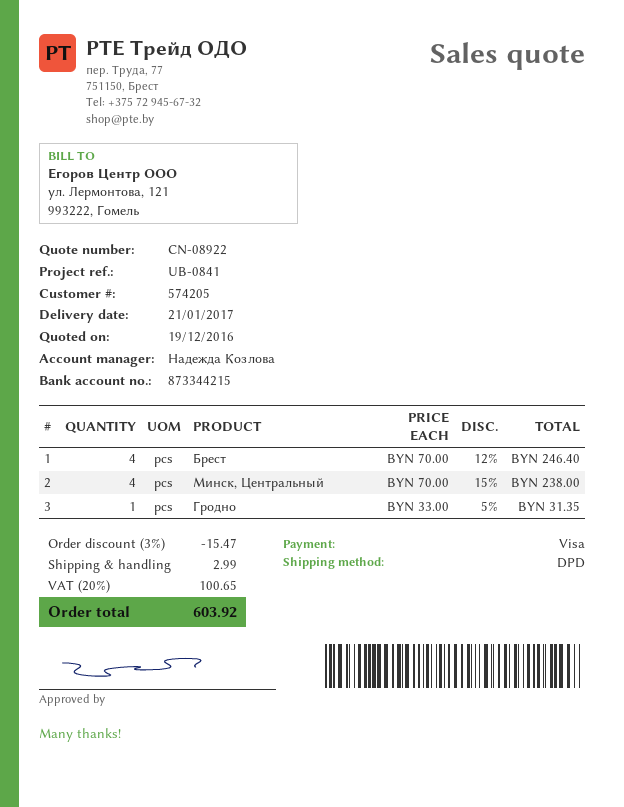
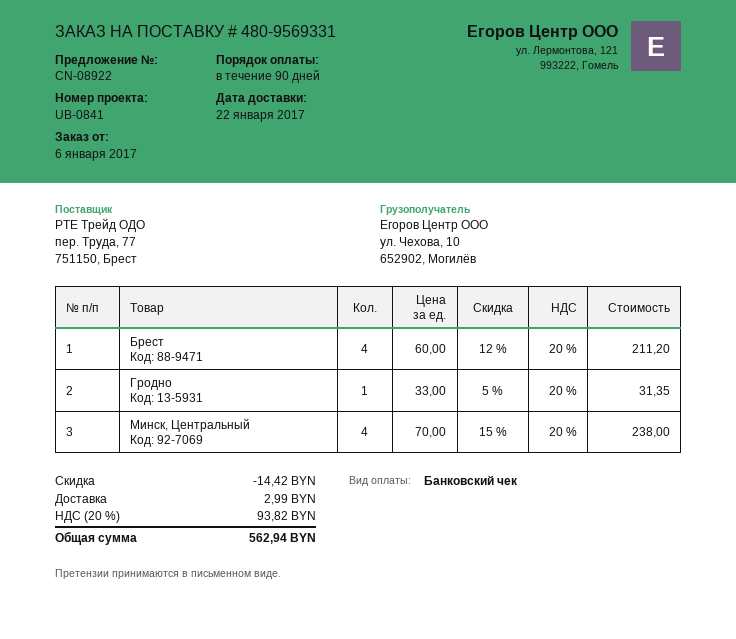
delivery date: 2017-01-21 -> 2017-01-22
payment method: Visa -> cheque
Брест: 4 x 70.00 - 12% = 246.40 -> 4 x 60.00 - 12% = 211.20
discount: 15.47 -> 14.42
tax: 20% = 100.65 -> 20% = 93.82
total: 603.92 -> 562.94

